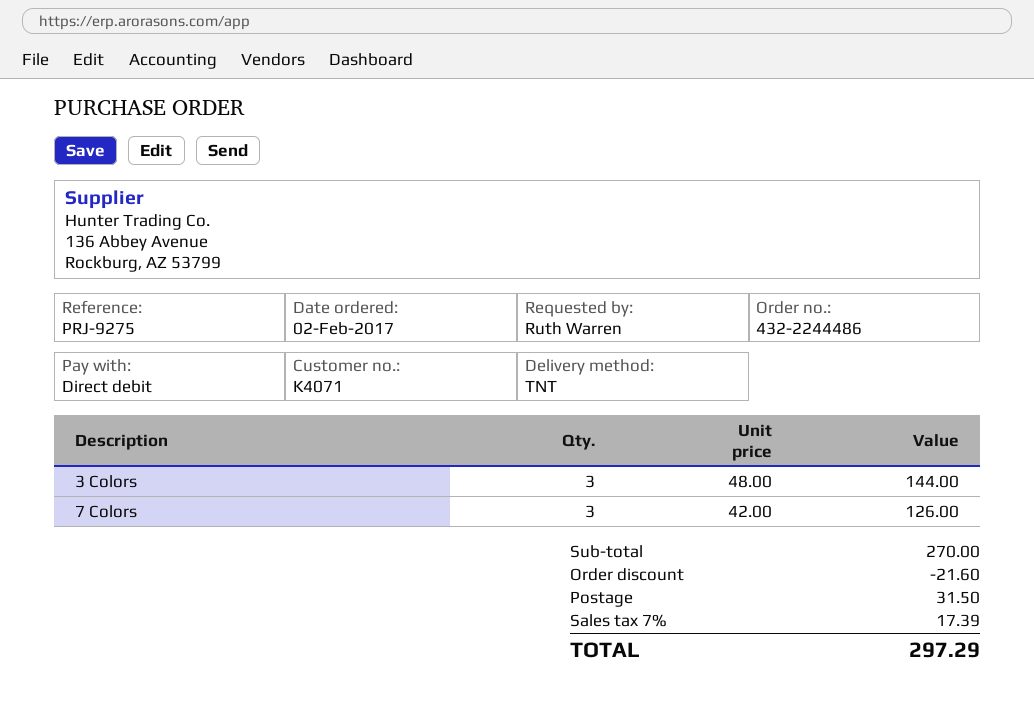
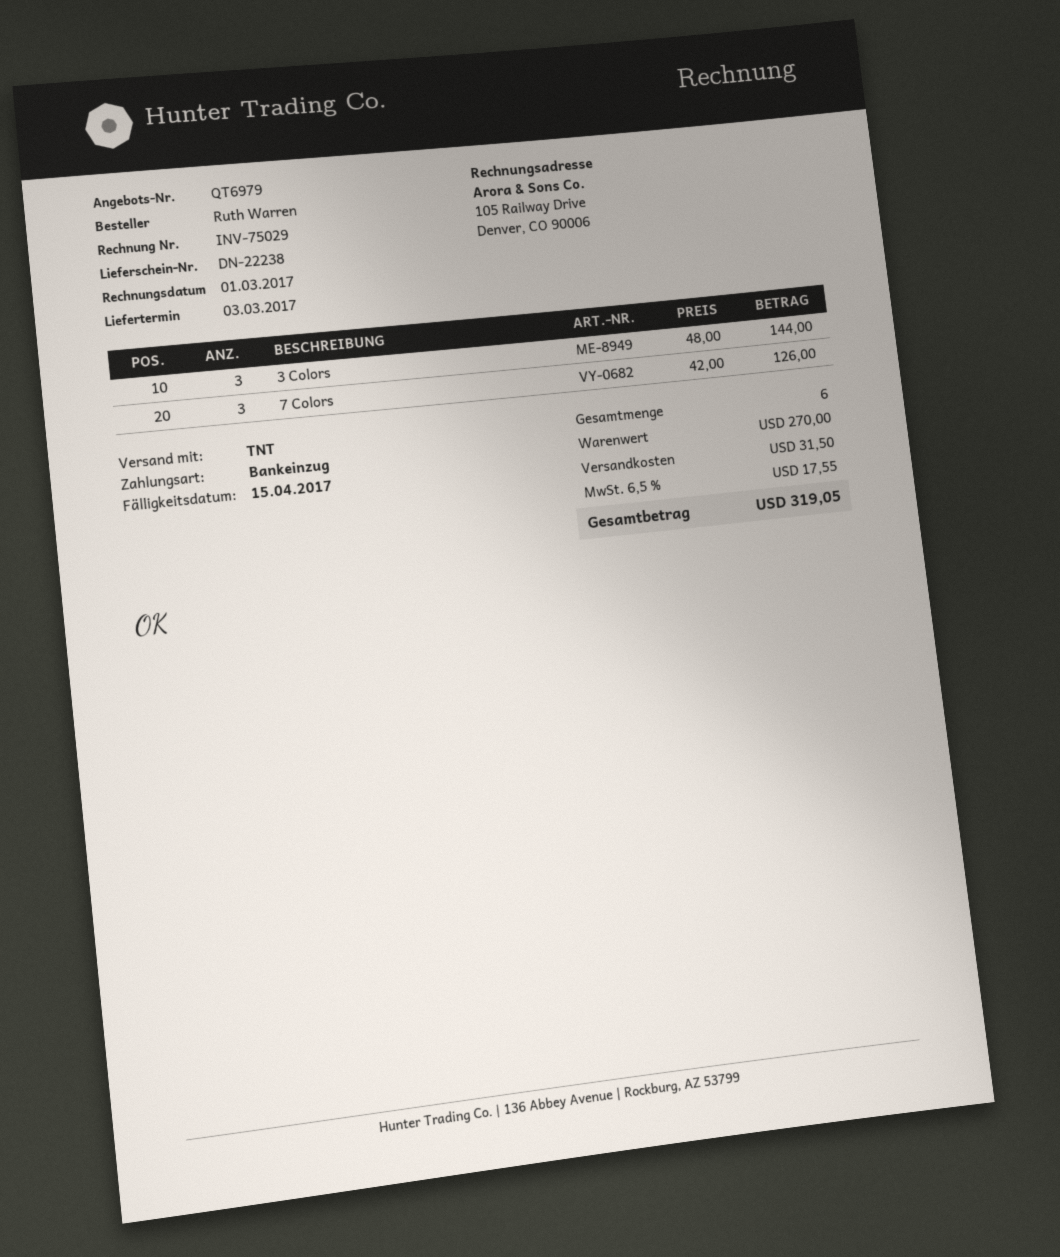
discount: 21.60 -> none
tax: 7% = 17.39 -> 6.5% = 17.55
total: 297.29 -> 319.05

